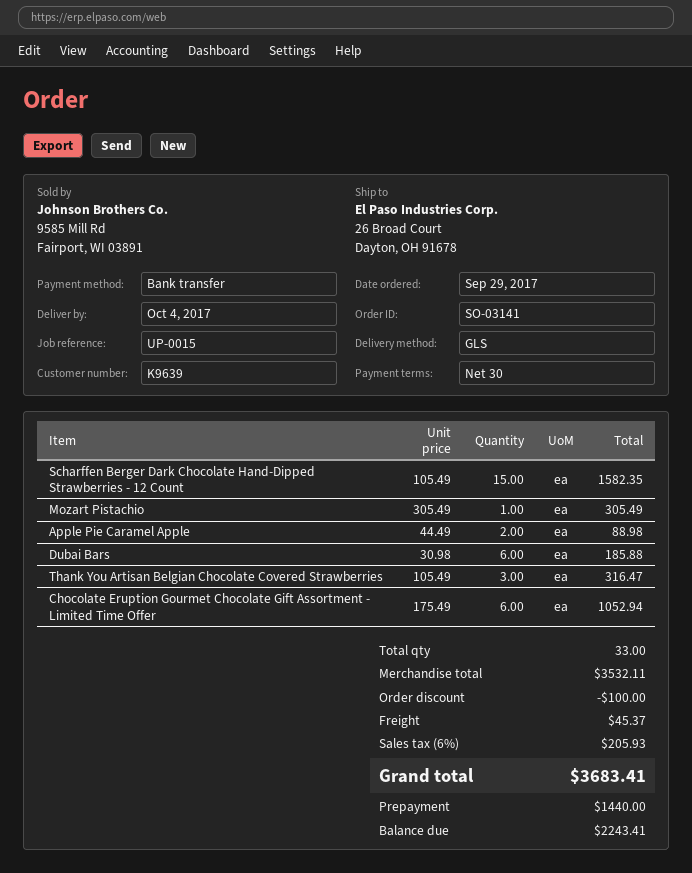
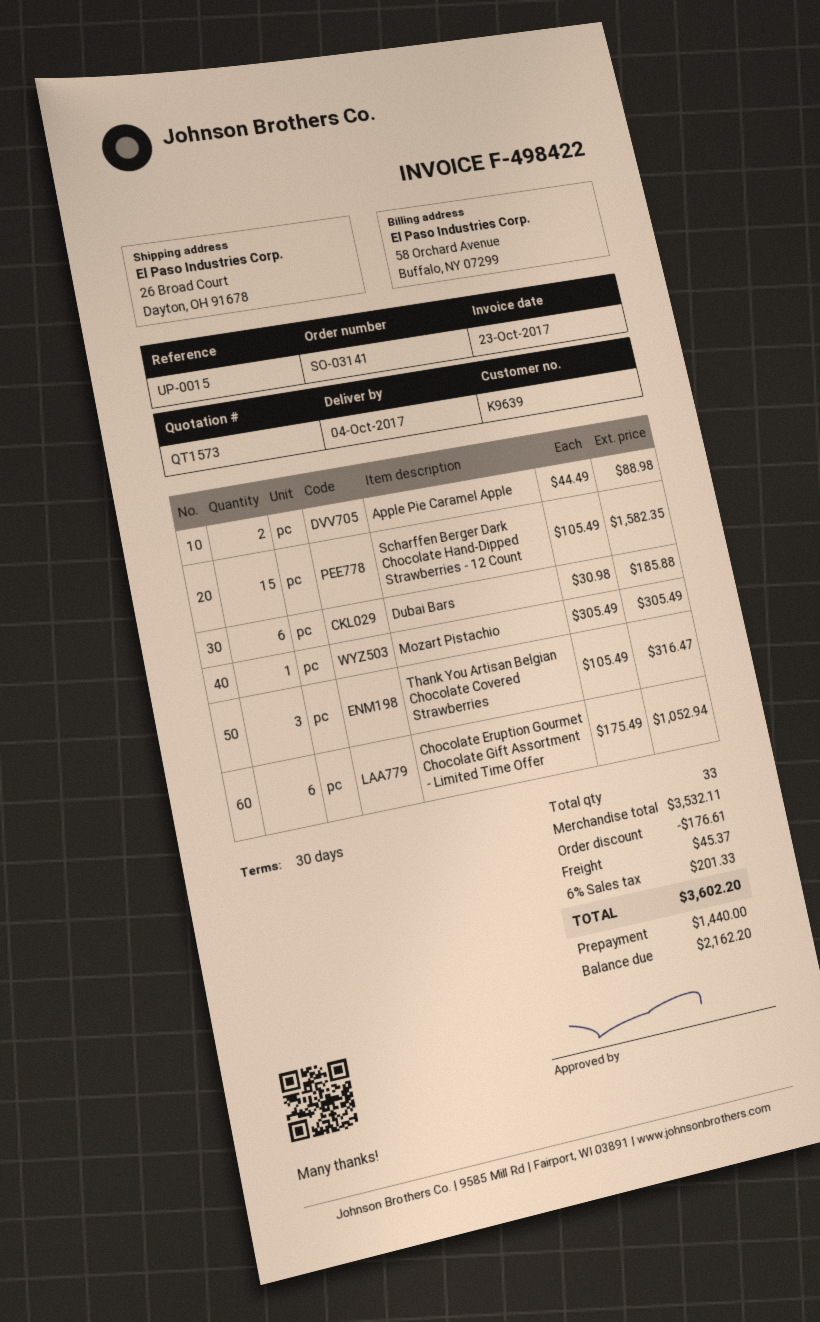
discount: 100.00 -> 176.61
tax: 6% = 205.93 -> 6% = 201.33
total: 3683.41 -> 3602.20
balance: 2243.41 -> 2162.20

